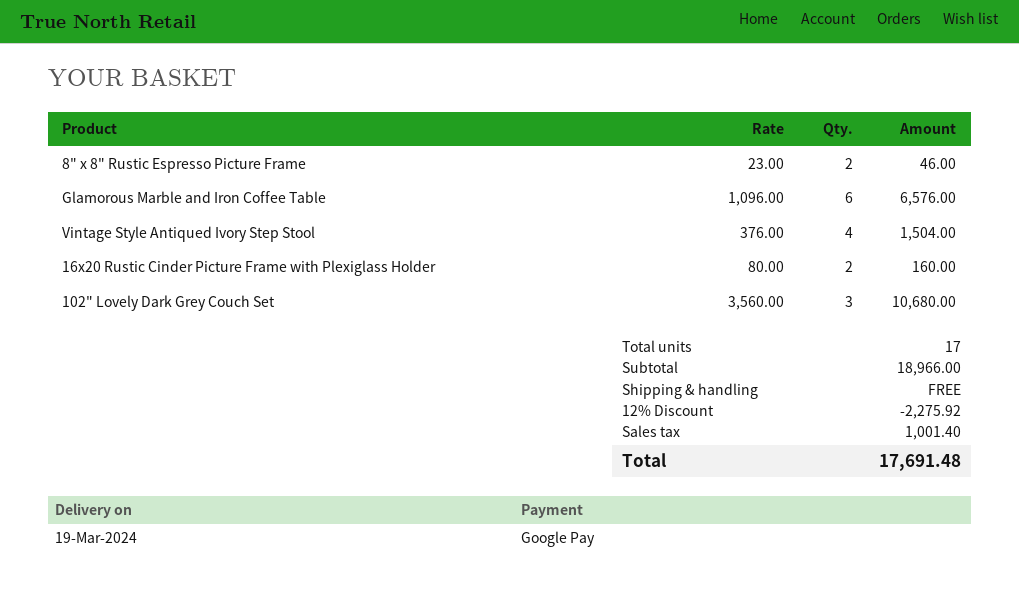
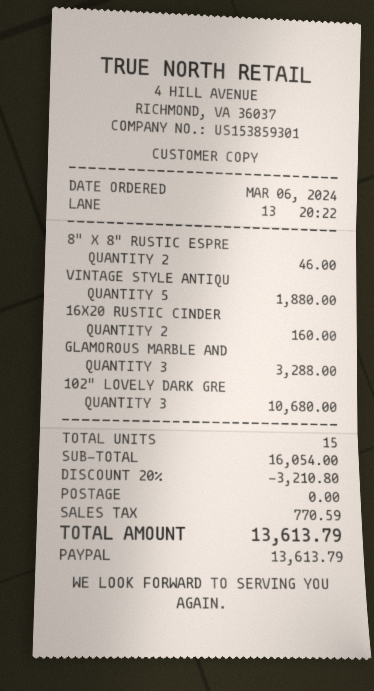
payment method: Google Pay -> PayPal
Glamorous Marble and Iron Coffee Table: 6 for 6576.00 -> 3 for 3288.00
Vintage Style Antiqued Ivory Step Stool: 4 for 1504.00 -> 5 for 1880.00
total quantity: 17 -> 15
subtotal: 18966.00 -> 16054.00
discount: 12% = 2275.92 -> 20% = 3210.80
tax: 1001.40 -> 770.59
total: 17691.48 -> 13613.79

